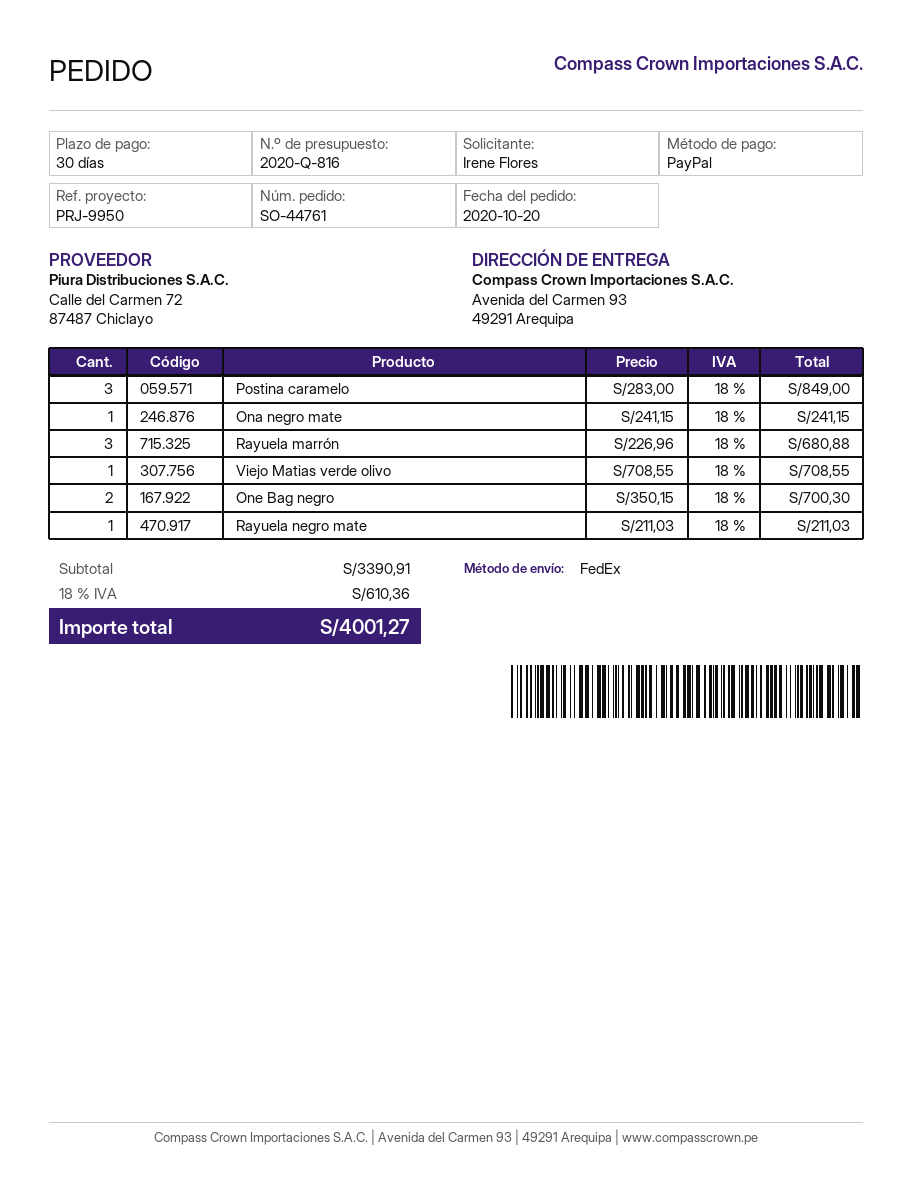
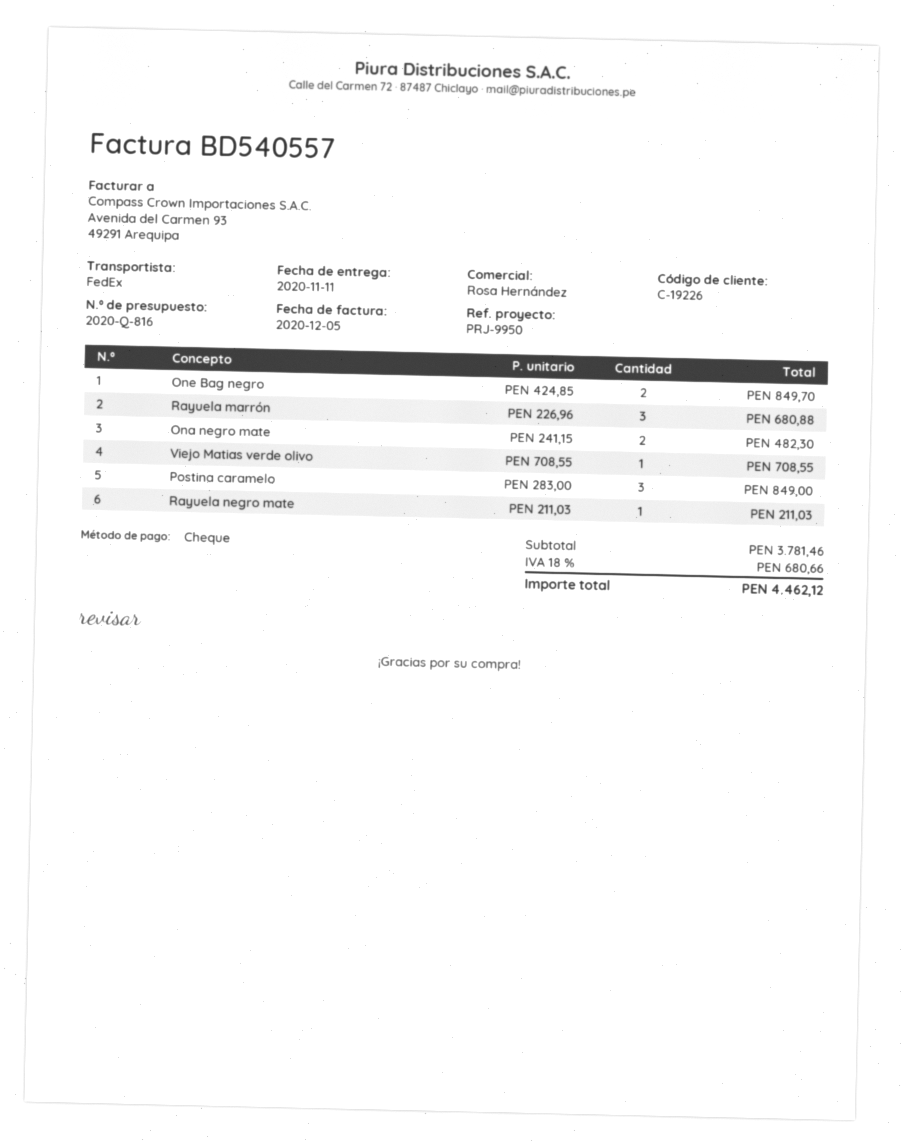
payment method: PayPal -> cheque
Ona negro mate: 1 x 241.15 = 241.15 -> 2 x 241.15 = 482.30
One Bag negro: 2 x 350.15 = 700.30 -> 2 x 424.85 = 849.70
subtotal: 3390.91 -> 3781.46
tax: 18% = 610.36 -> 18% = 680.66
total: 4001.27 -> 4462.12

